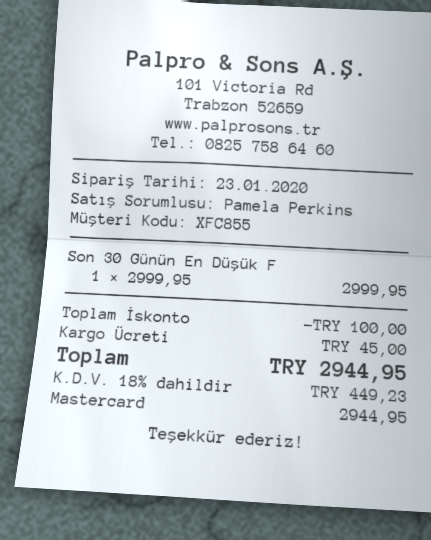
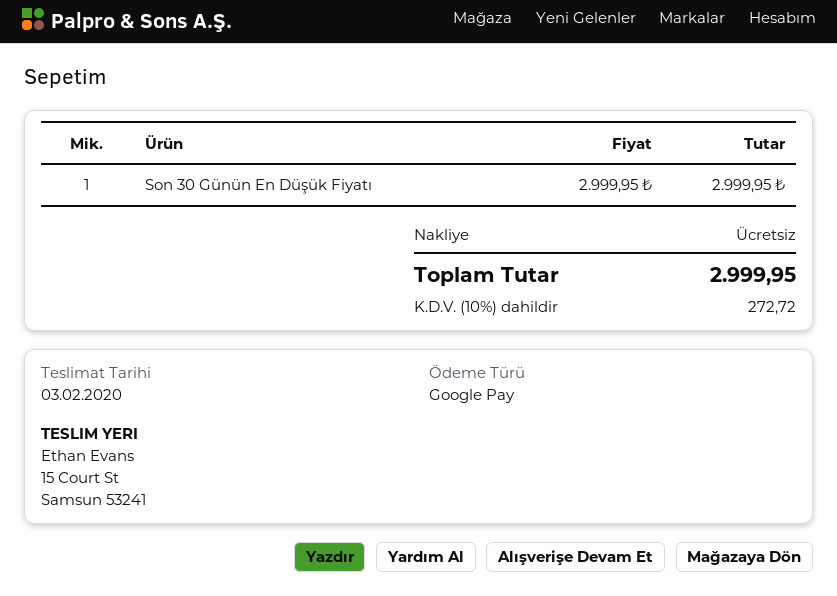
payment method: Mastercard -> Google Pay
discount: 100.00 -> none
shipping: 45.00 -> 0.00
tax: 18% = 449.23 -> 10% = 272.72
total: 2944.95 -> 2999.95

